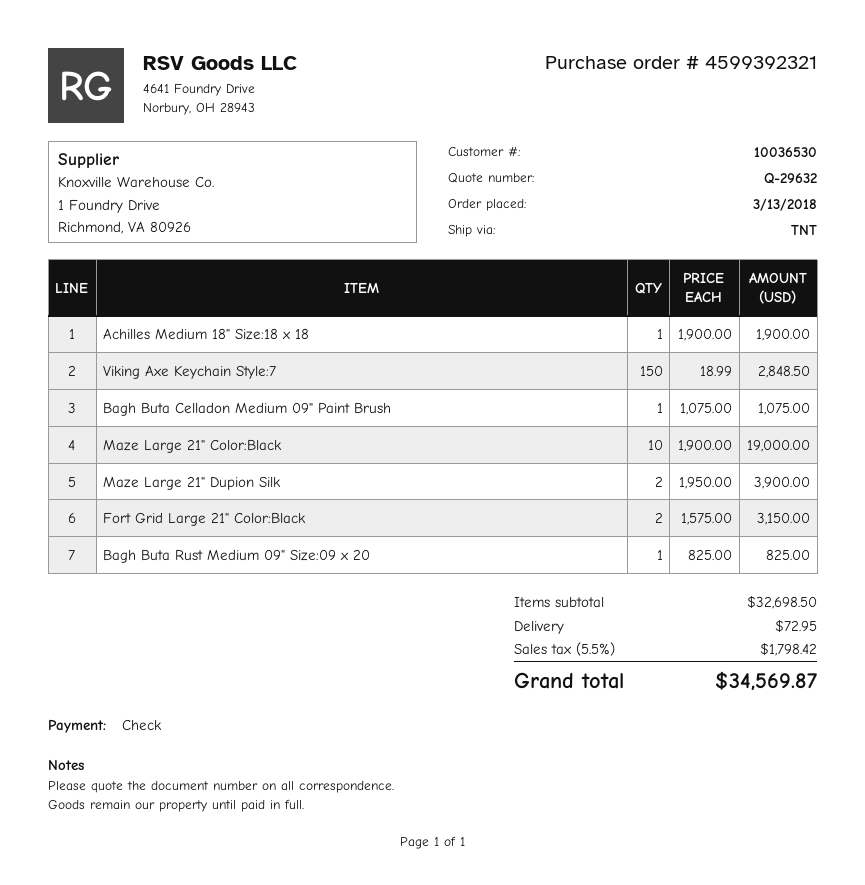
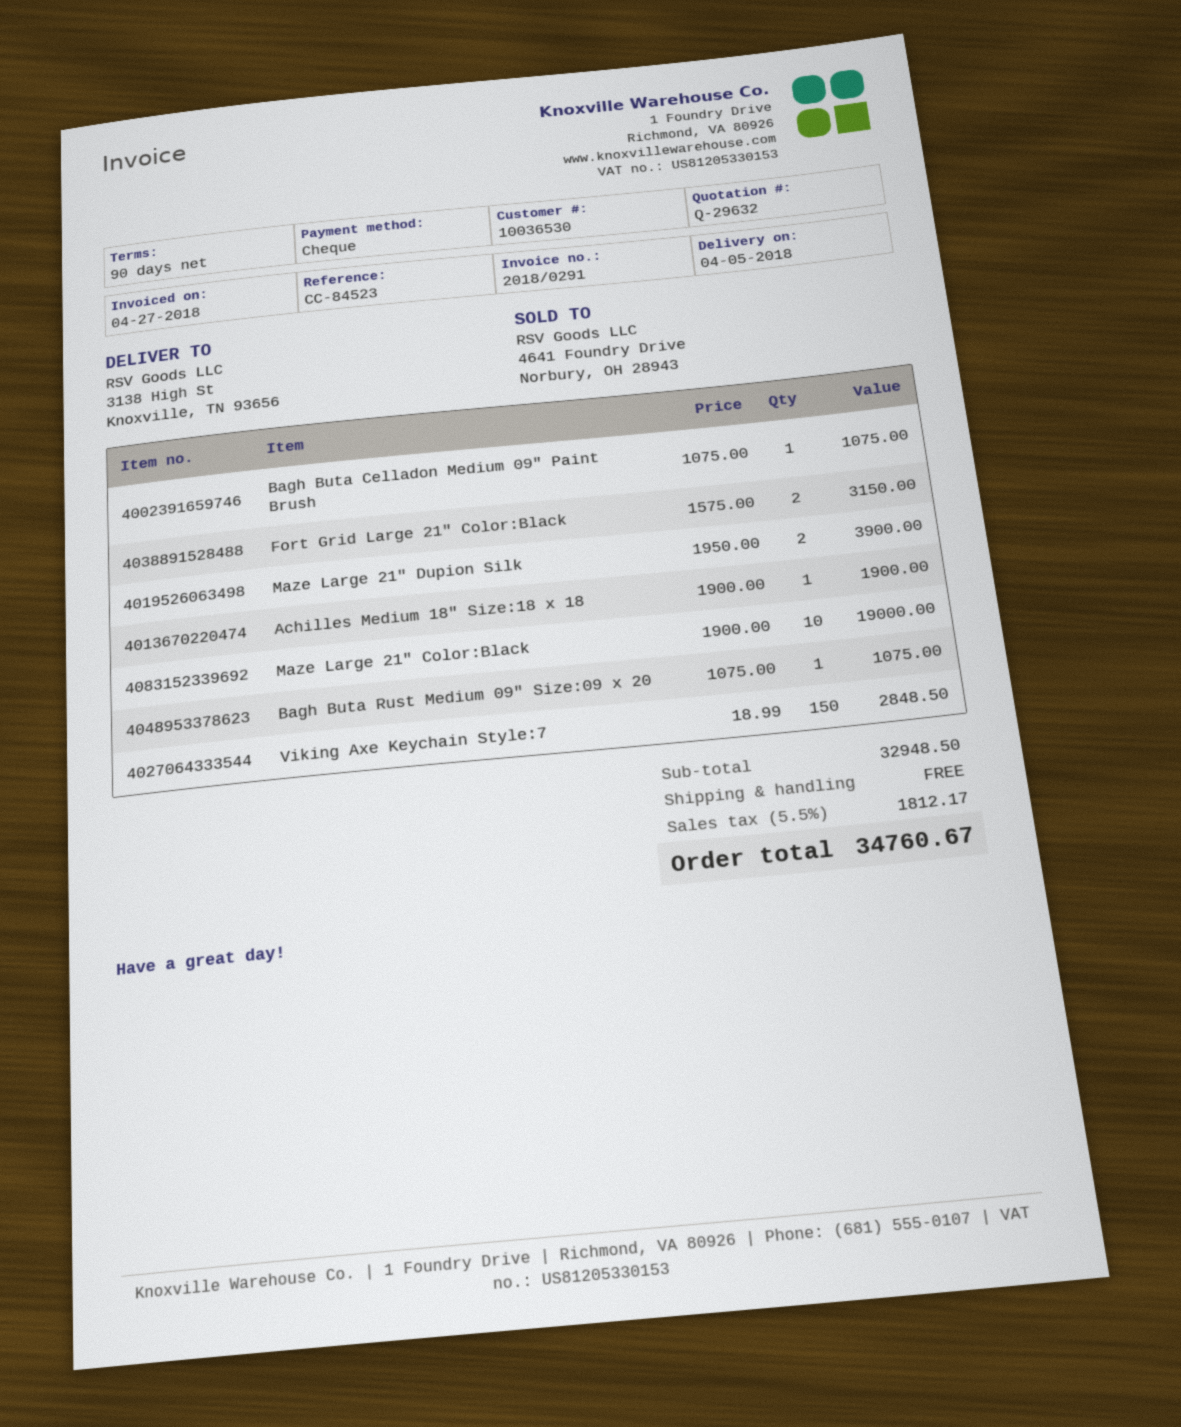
Bagh Buta Rust Medium 09" Size:09 x 20: 1 x 825.00 = 825.00 -> 1 x 1075.00 = 1075.00
subtotal: 32698.50 -> 32948.50
shipping: 72.95 -> 0.00
tax: 5.5% = 1798.42 -> 5.5% = 1812.17
total: 34569.87 -> 34760.67

